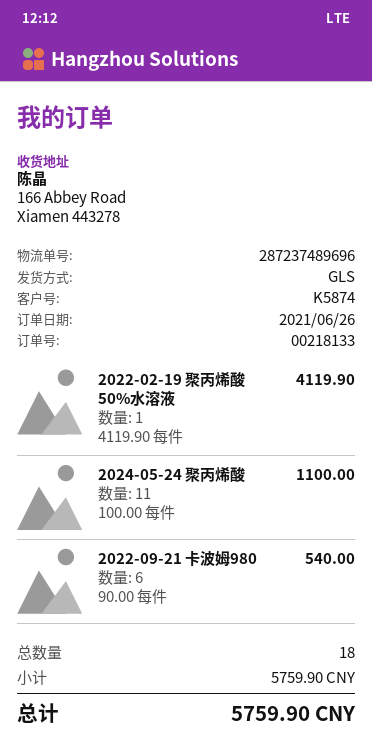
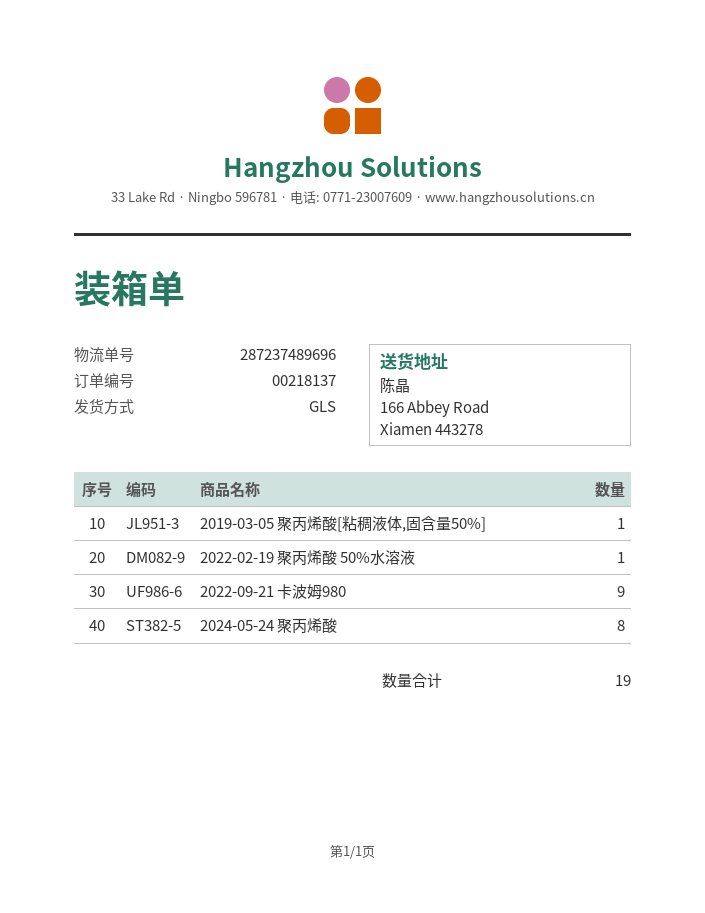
order number: 00218133 -> 00218137
2024-05-24 聚丙烯酸: 11 -> 8
2022-09-21 卡波姆980: 6 -> 9
2019-03-05 聚丙烯酸[粘稠液体,固含量50%]: none -> 1
total quantity: 18 -> 19

